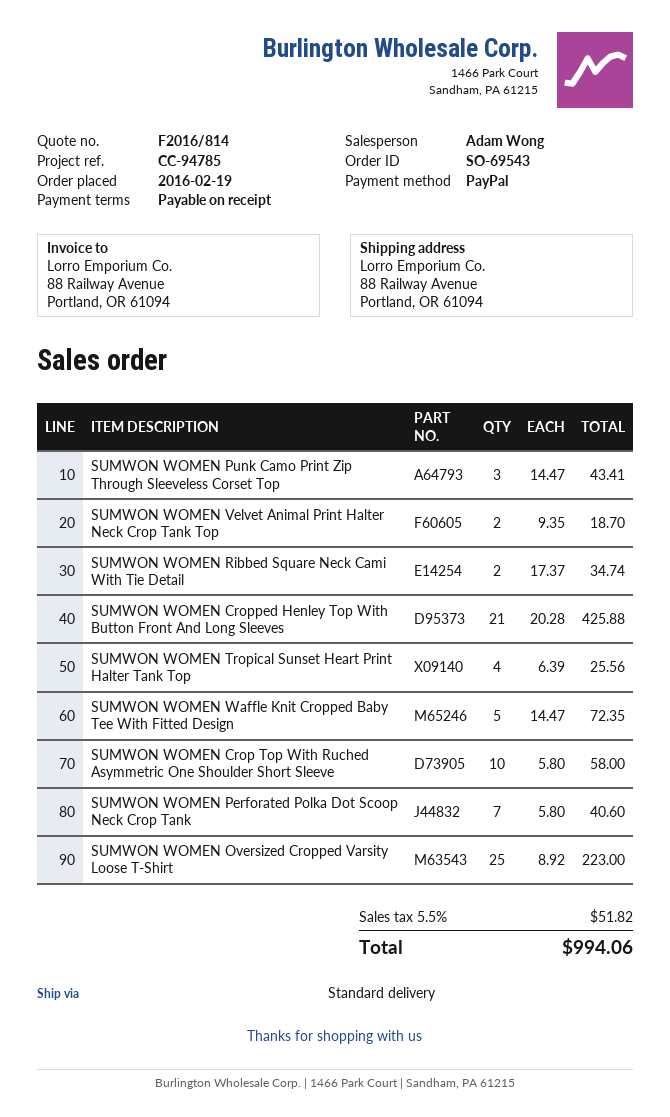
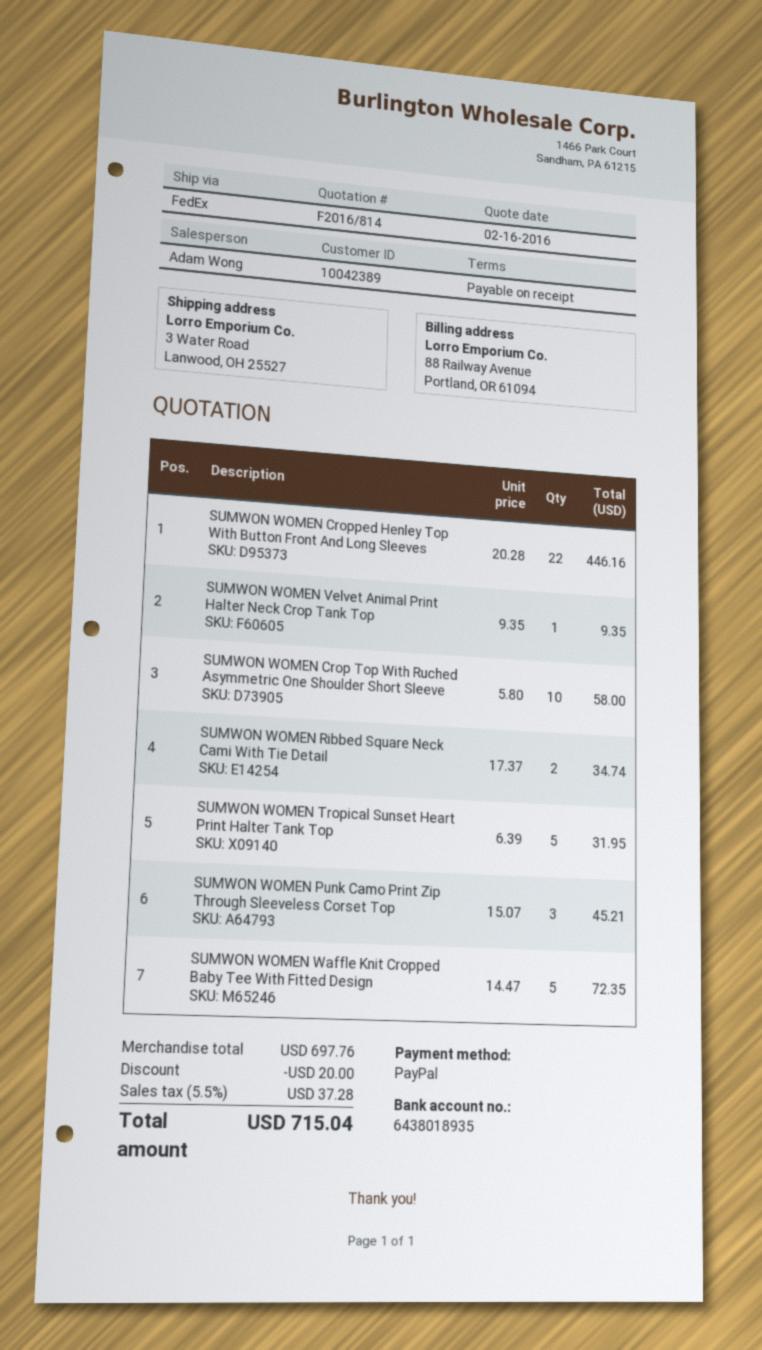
shipping method: standard -> FedEx
ship to: 88 Railway Avenue, Portland, OR 61094 -> 3 Water Road, Lanwood, OH 25527
SUMWON WOMEN Punk Camo Print Zip Through Sleeveless Corset Top: 3 x 14.47 = 43.41 -> 3 x 15.07 = 45.21
SUMWON WOMEN Velvet Animal Print Halter Neck Crop Tank Top: 2 x 9.35 = 18.70 -> 1 x 9.35 = 9.35
SUMWON WOMEN Cropped Henley Top With Button Front And Long Sleeves: 21 x 20.28 = 425.88 -> 22 x 20.28 = 446.16
SUMWON WOMEN Tropical Sunset Heart Print Halter Tank Top: 4 x 6.39 = 25.56 -> 5 x 6.39 = 31.95
SUMWON WOMEN Perforated Polka Dot Scoop Neck Crop Tank: 7 x 5.80 = 40.60 -> none
SUMWON WOMEN Oversized Cropped Varsity Loose T-Shirt: 25 x 8.92 = 223.00 -> none
discount: none -> 20.00
tax: 5.5% = 51.82 -> 5.5% = 37.28
total: 994.06 -> 715.04

